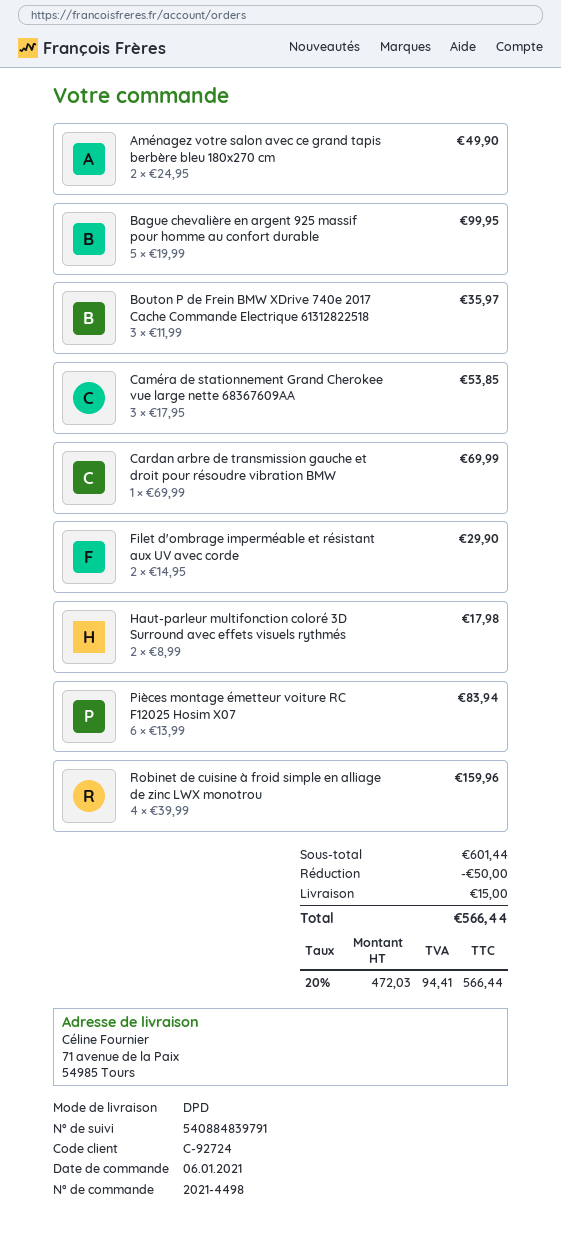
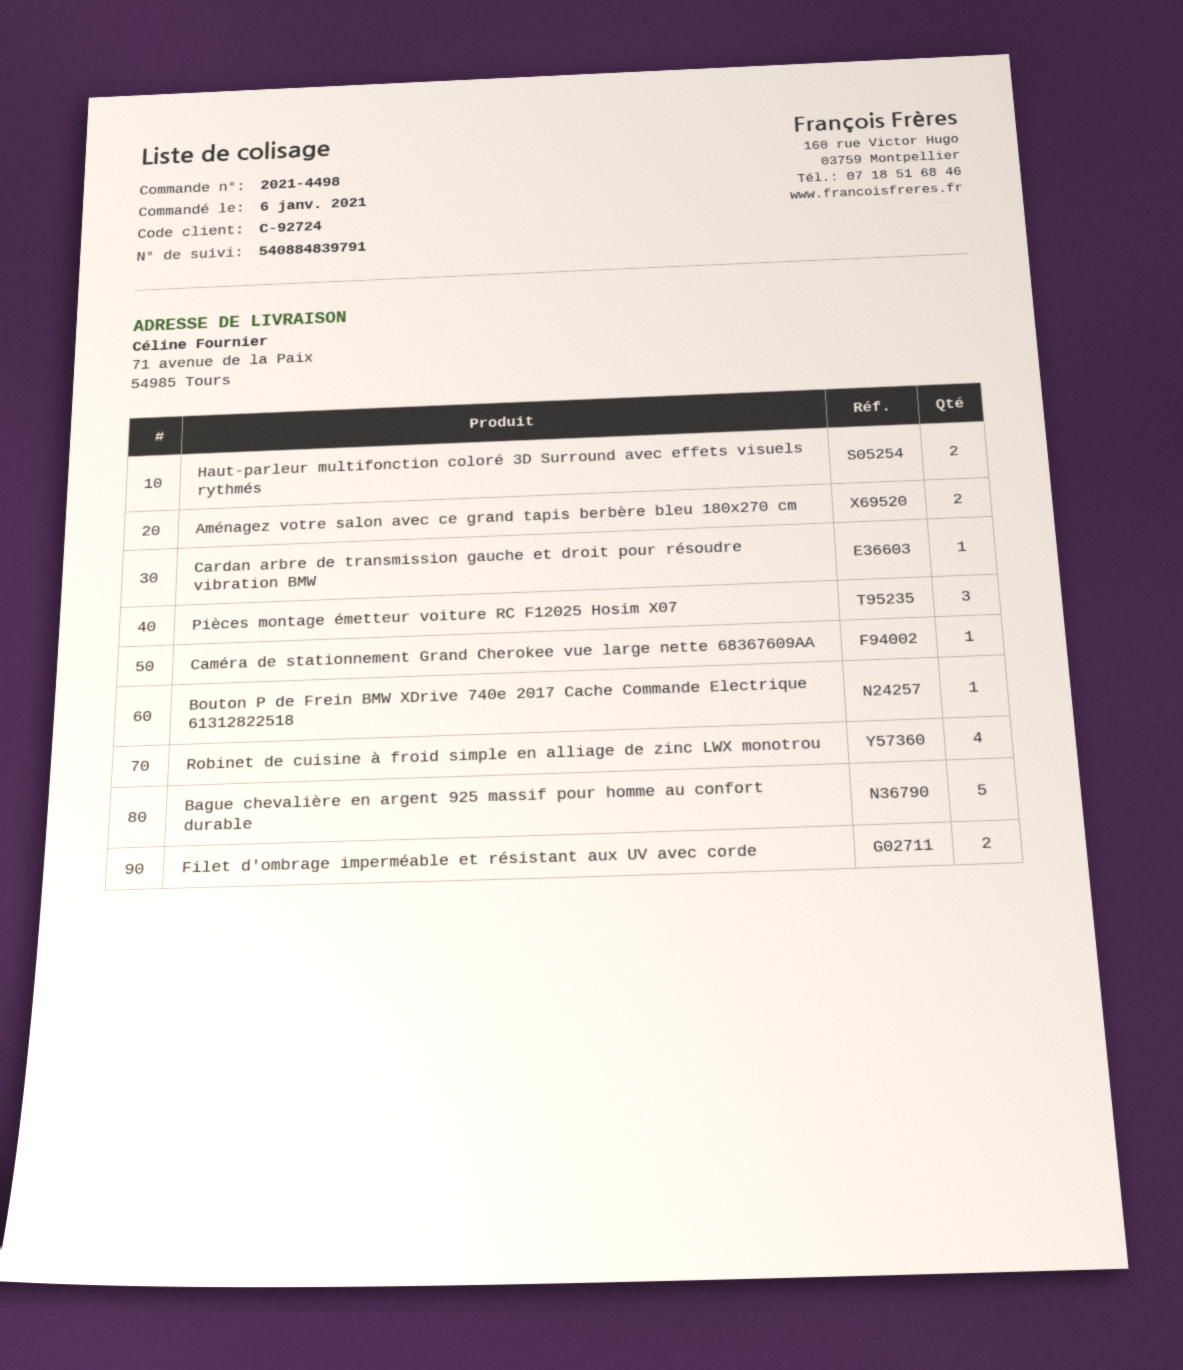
Bouton P de Frein BMW XDrive 740e 2017 Cache Commande Electrique 61312822518: 3 -> 1
Caméra de stationnement Grand Cherokee vue large nette 68367609AA: 3 -> 1
Pièces montage émetteur voiture RC F12025 Hosim X07: 6 -> 3

